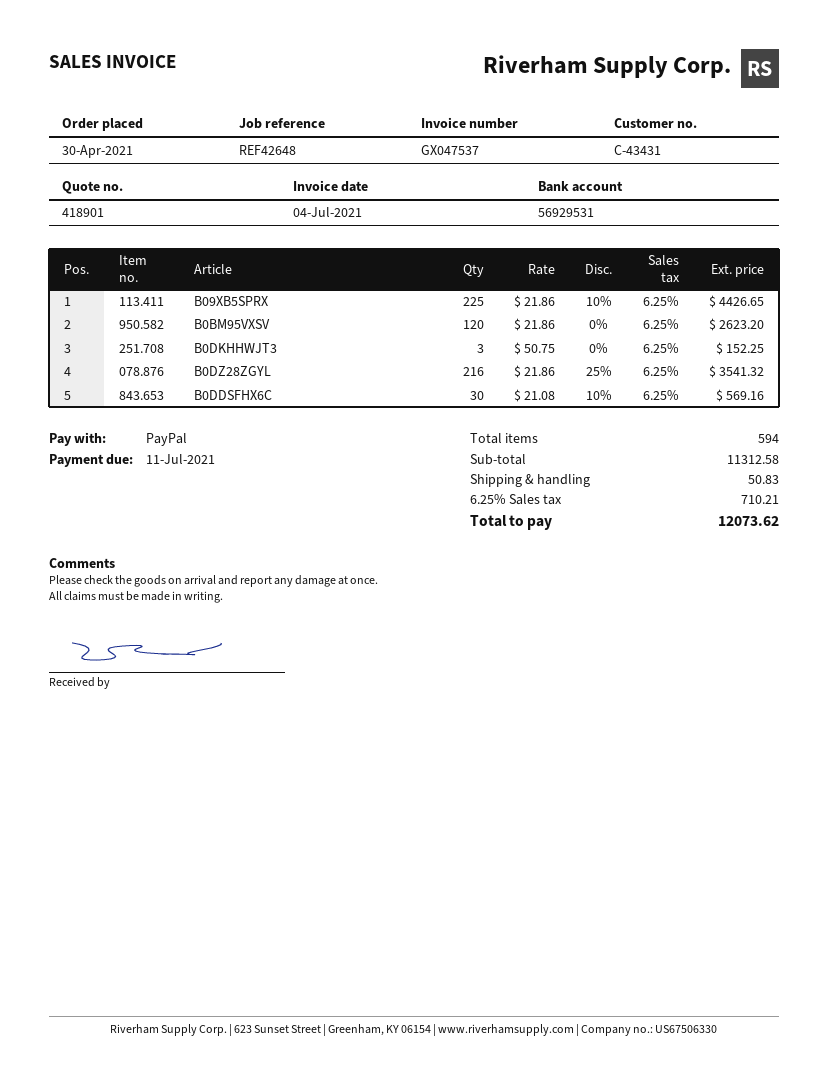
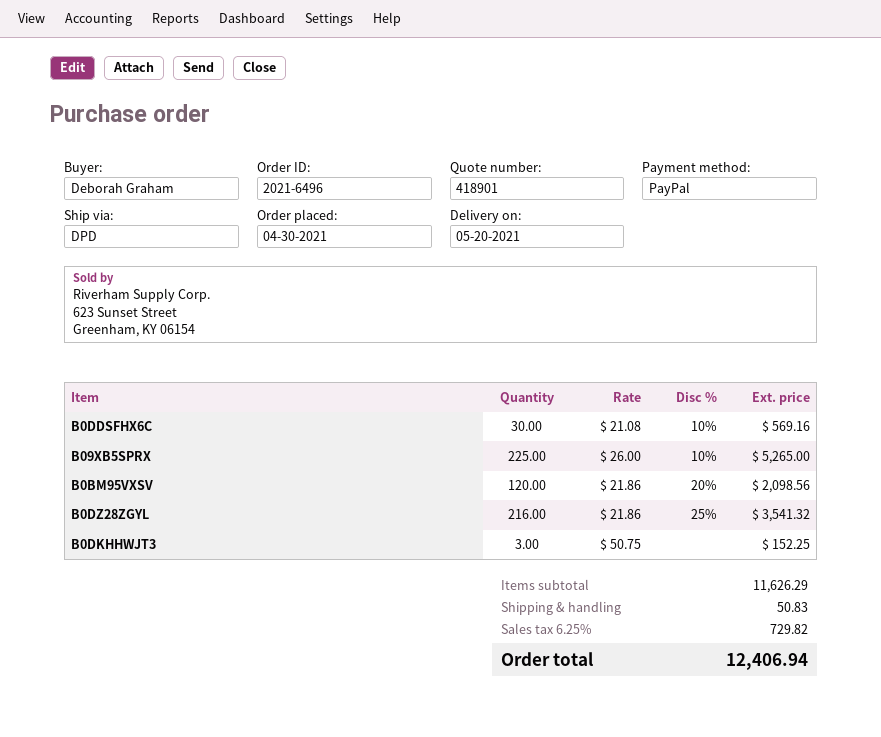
B09XB5SPRX: 225 x 21.86 - 10% = 4426.65 -> 225 x 26.00 - 10% = 5265.00
B0BM95VXSV: 120 x 21.86 = 2623.20 -> 120 x 21.86 - 20% = 2098.56
subtotal: 11312.58 -> 11626.29
tax: 6.25% = 710.21 -> 6.25% = 729.82
total: 12073.62 -> 12406.94

